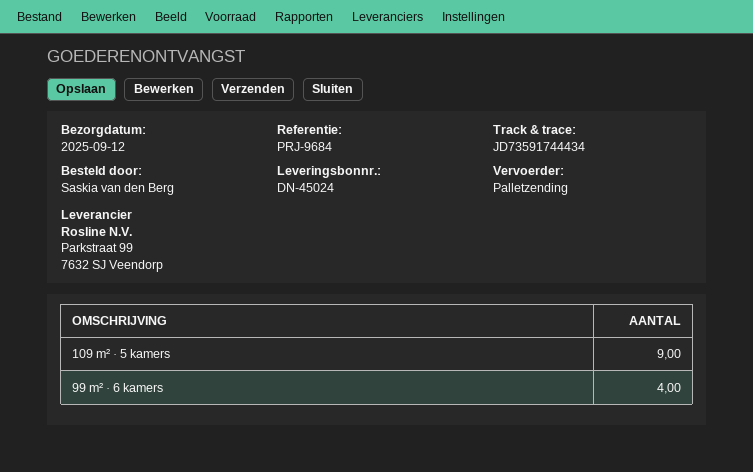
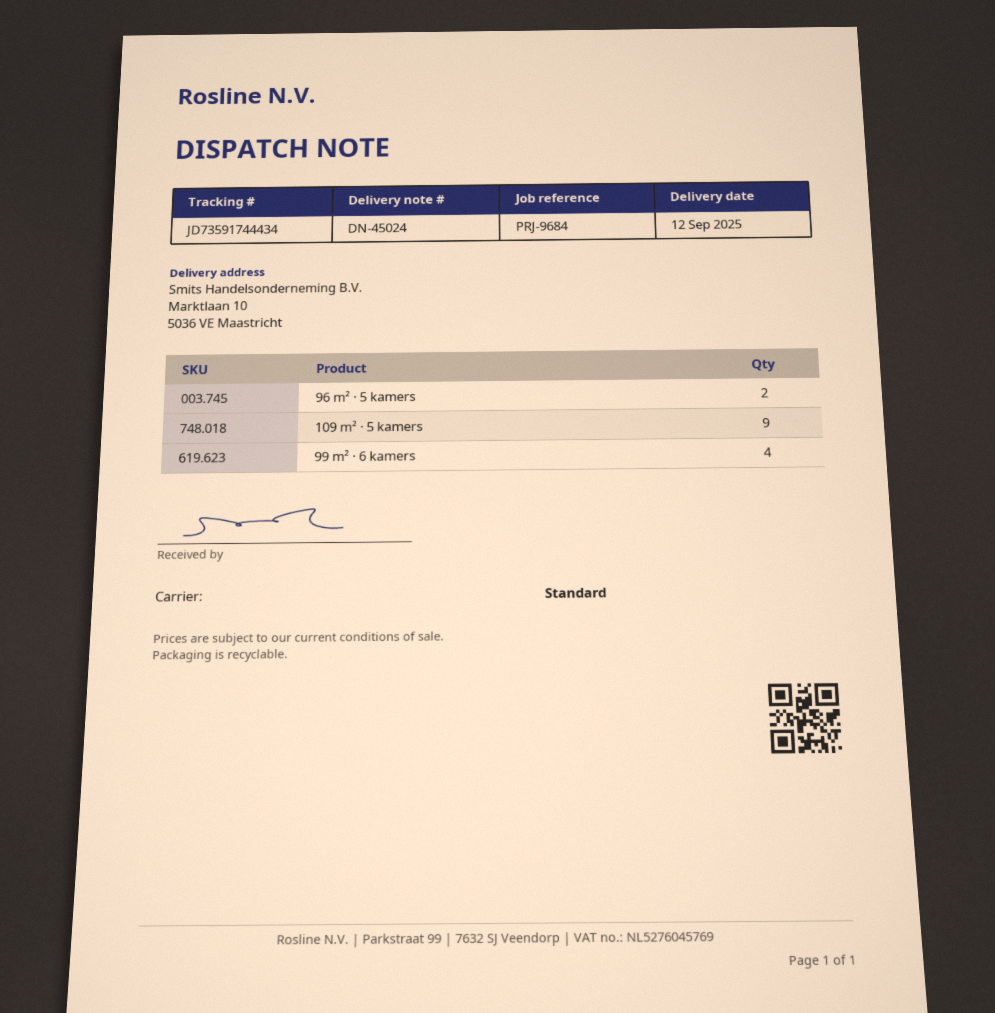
shipping method: pallet freight -> standard
96 m² · 5 kamers: none -> 2

